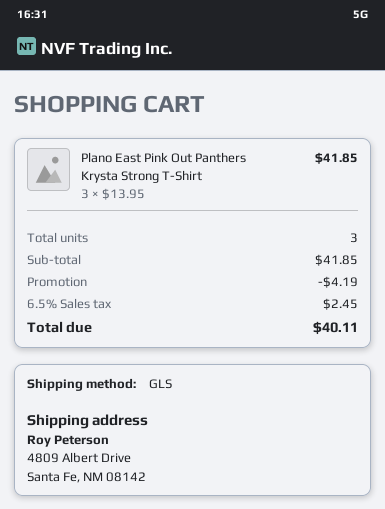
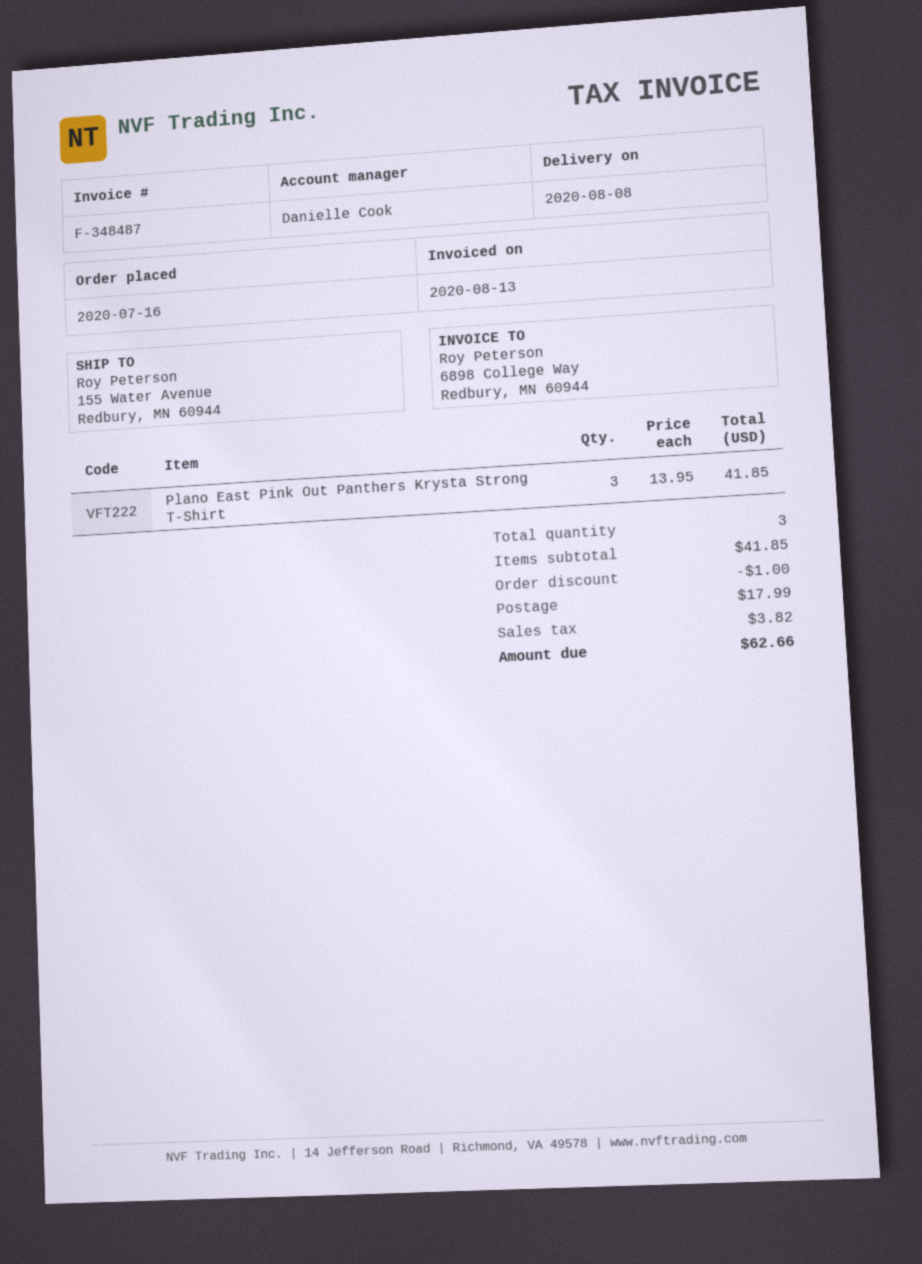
ship to: 4809 Albert Drive, Santa Fe, NM 08142 -> 155 Water Avenue, Redbury, MN 60944
discount: 4.19 -> 1.00
shipping: none -> 17.99
tax: 2.45 -> 3.82
total: 40.11 -> 62.66

